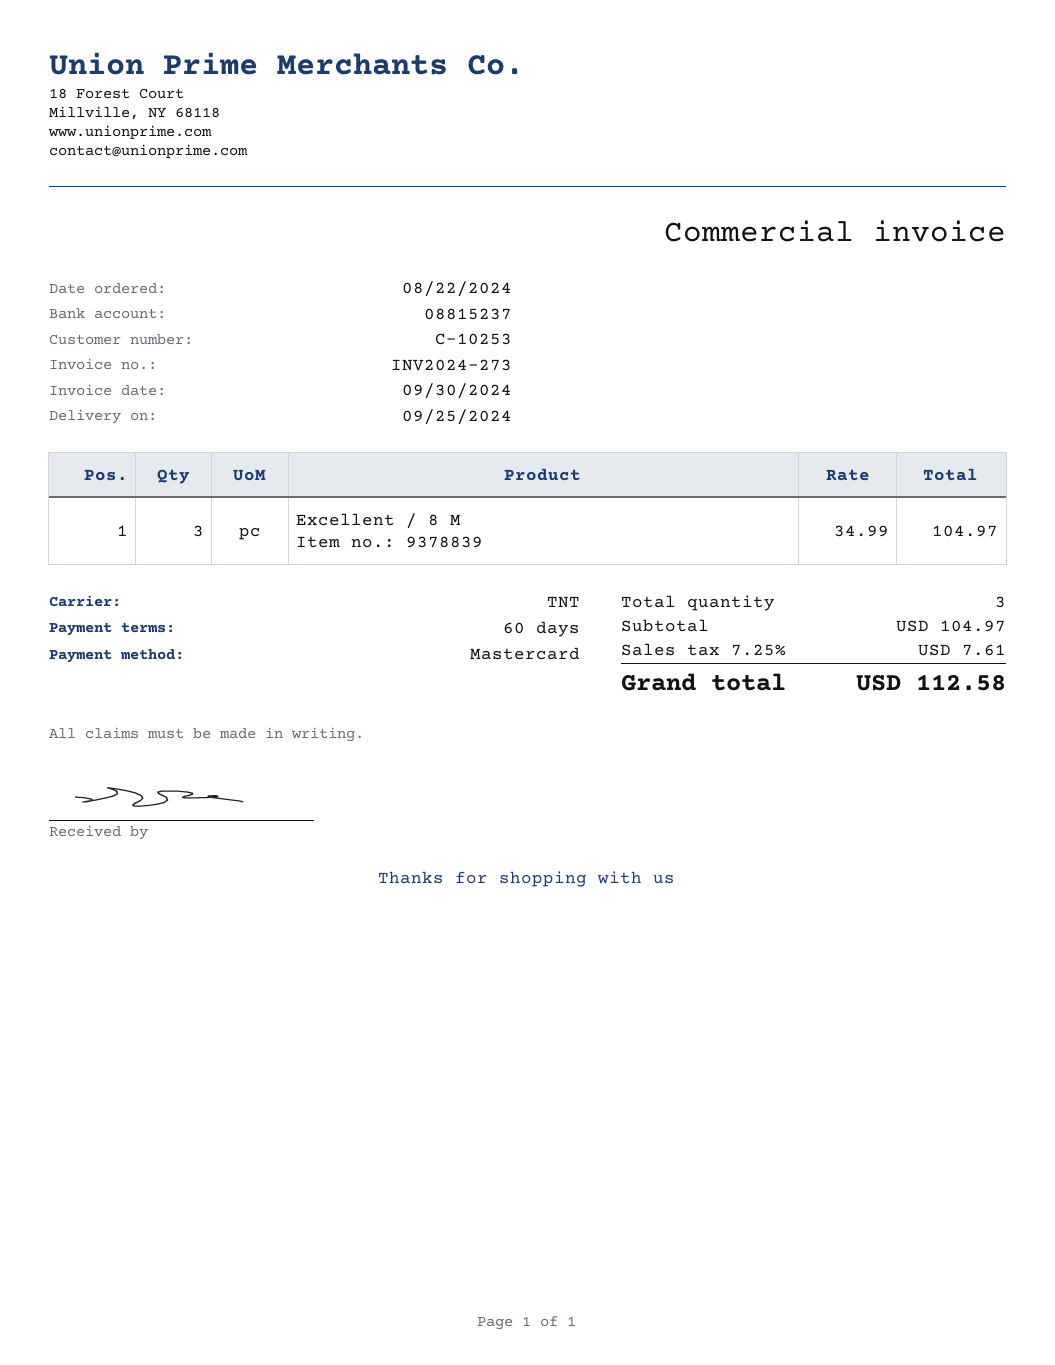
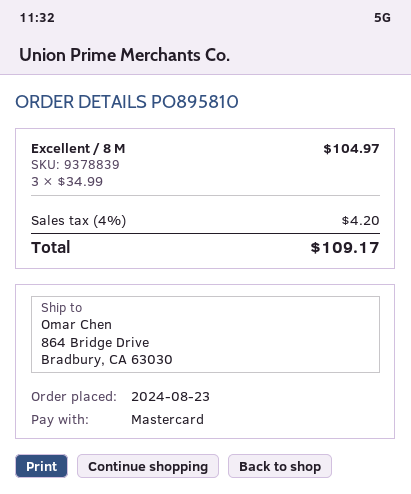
order date: 2024-08-22 -> 2024-08-23
tax: 7.25% = 7.61 -> 4% = 4.20
total: 112.58 -> 109.17

